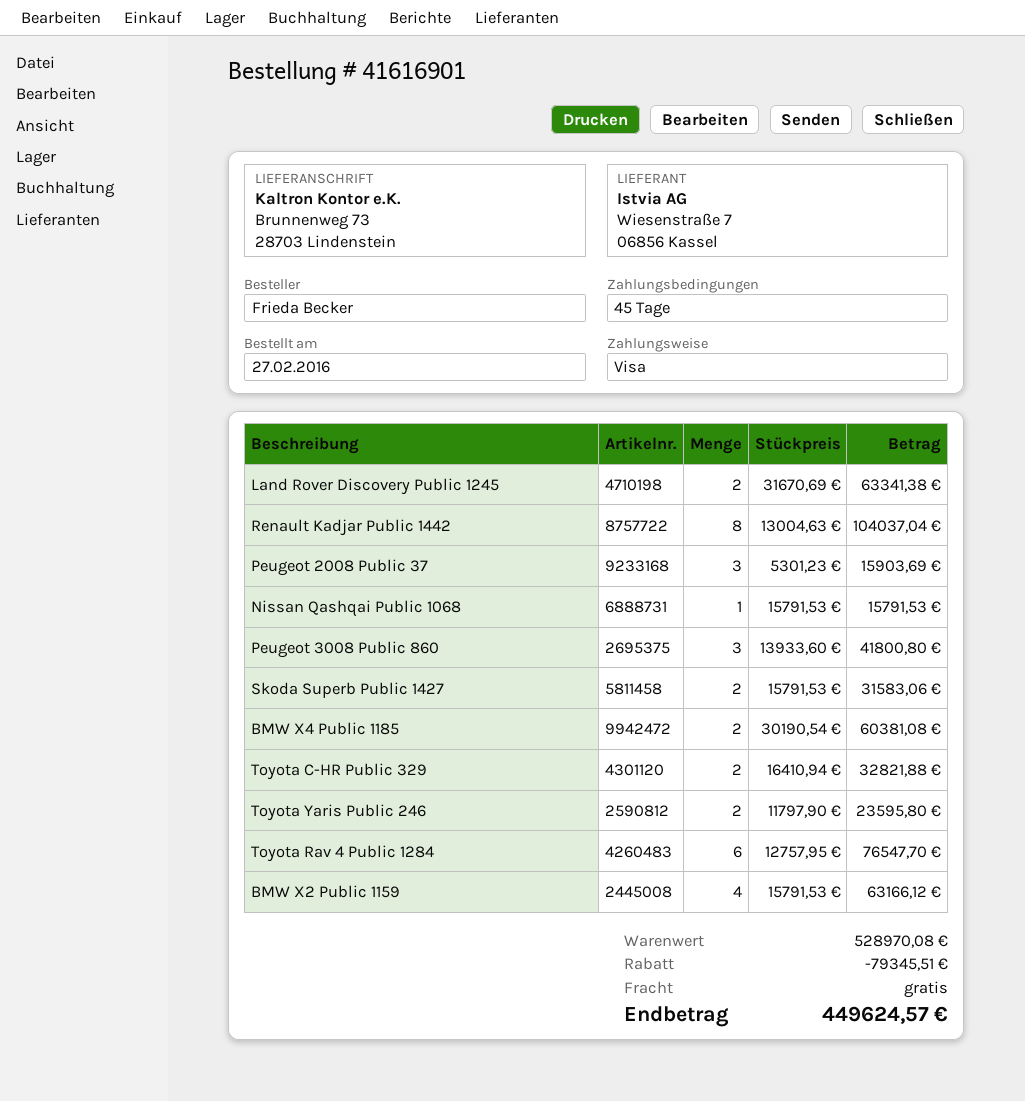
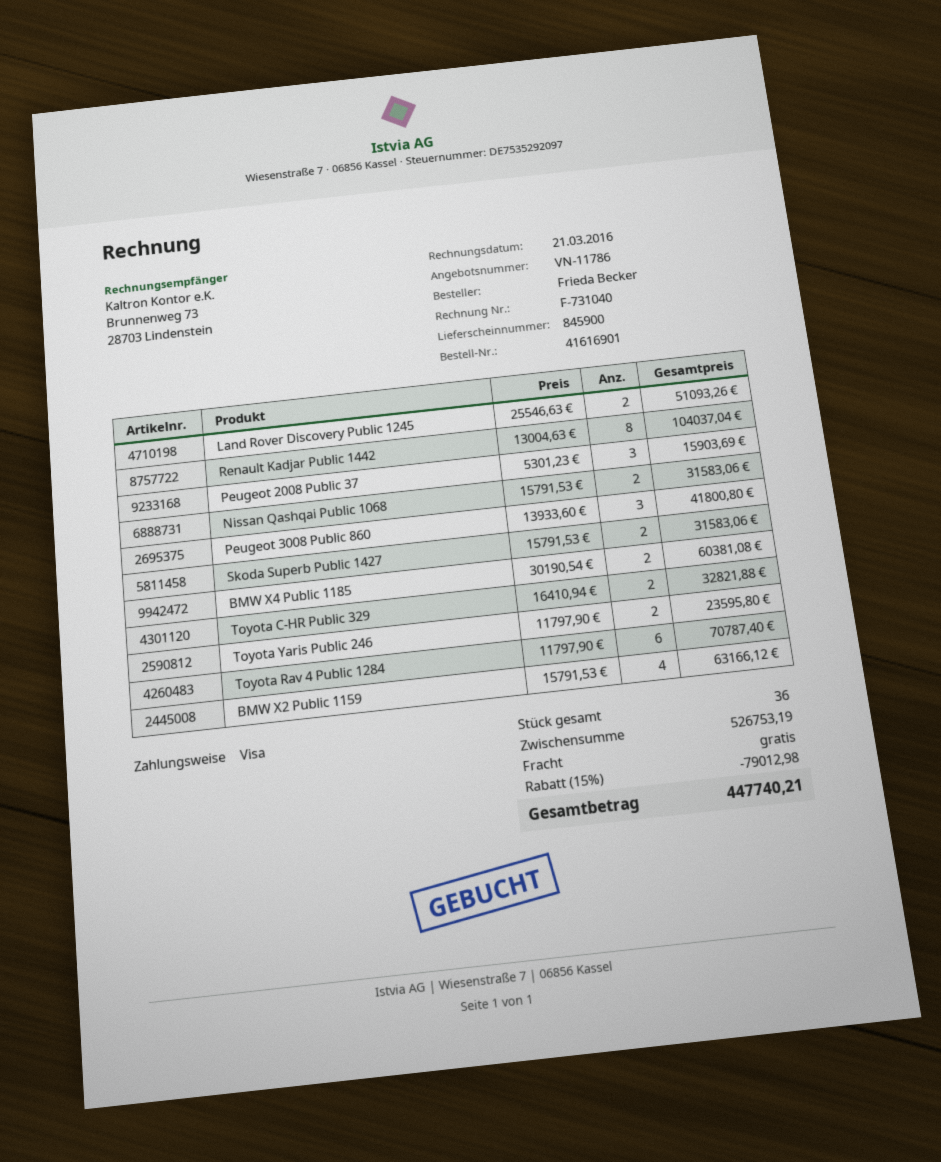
Land Rover Discovery Public 1245: 2 x 31670.69 = 63341.38 -> 2 x 25546.63 = 51093.26
Nissan Qashqai Public 1068: 1 x 15791.53 = 15791.53 -> 2 x 15791.53 = 31583.06
Toyota Rav 4 Public 1284: 6 x 12757.95 = 76547.70 -> 6 x 11797.90 = 70787.40
subtotal: 528970.08 -> 526753.19
discount: 79345.51 -> 79012.98
total: 449624.57 -> 447740.21

